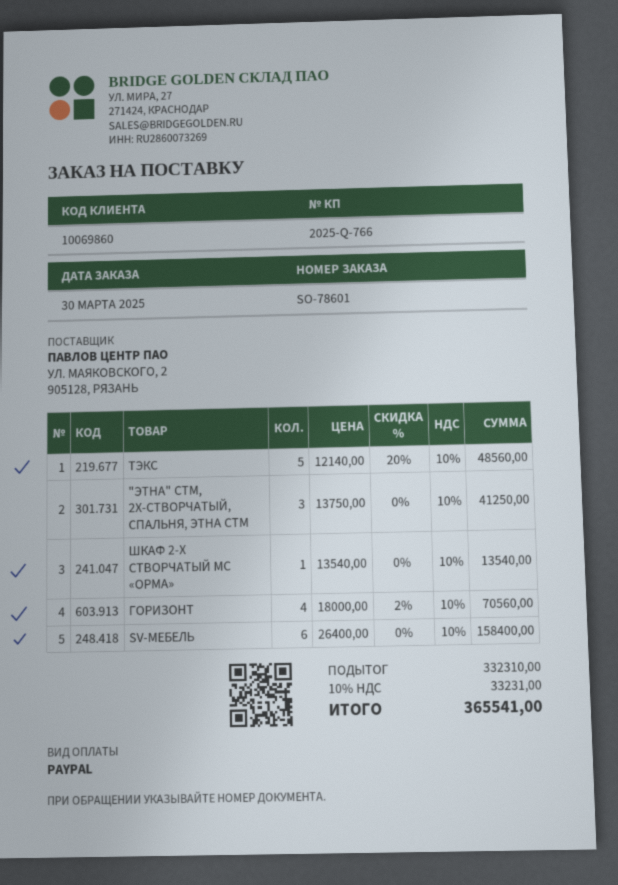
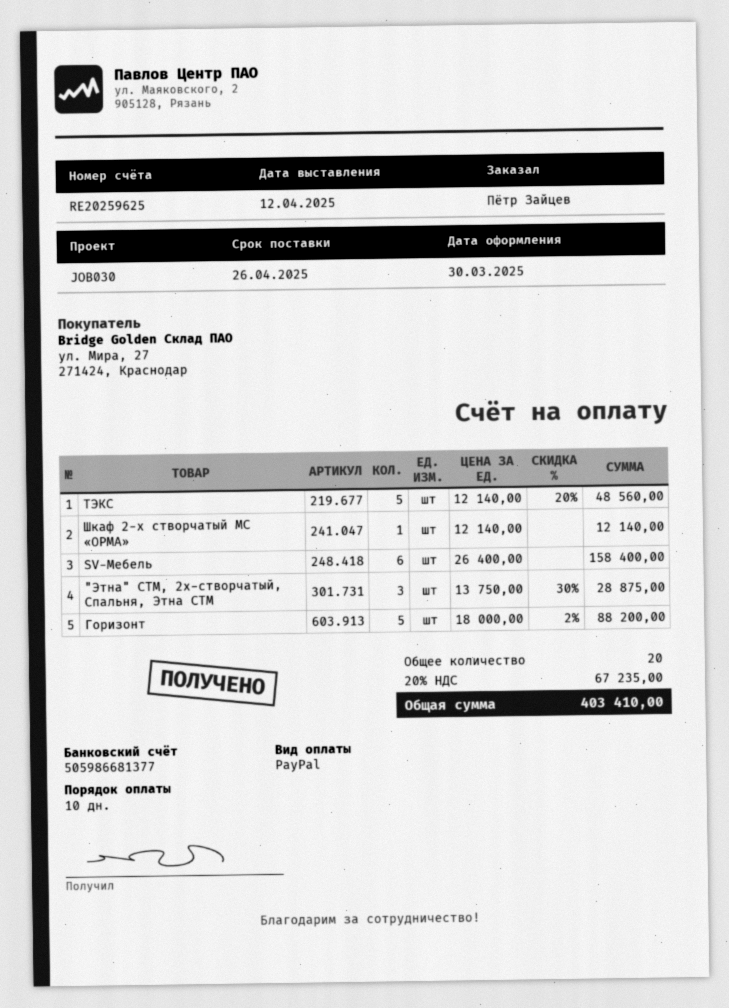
"ЭТНА" СТМ, 2Х-СТВОРЧАТЫЙ, СПАЛЬНЯ, ЭТНА СТМ: 3 x 13750.00 = 41250.00 -> 3 x 13750.00 - 30% = 28875.00
ШКАФ 2-Х СТВОРЧАТЫЙ МС «ОРМА»: 1 x 13540.00 = 13540.00 -> 1 x 12140.00 = 12140.00
ГОРИЗОНТ: 4 x 18000.00 - 2% = 70560.00 -> 5 x 18000.00 - 2% = 88200.00
tax: 10% = 33231.00 -> 20% = 67235.00
total: 365541.00 -> 403410.00

